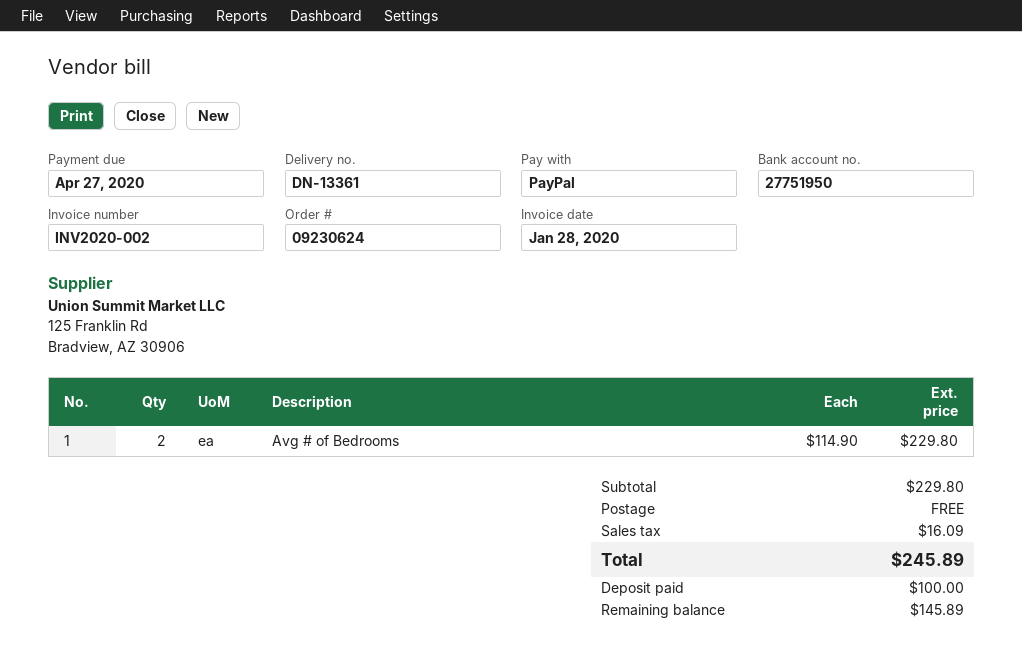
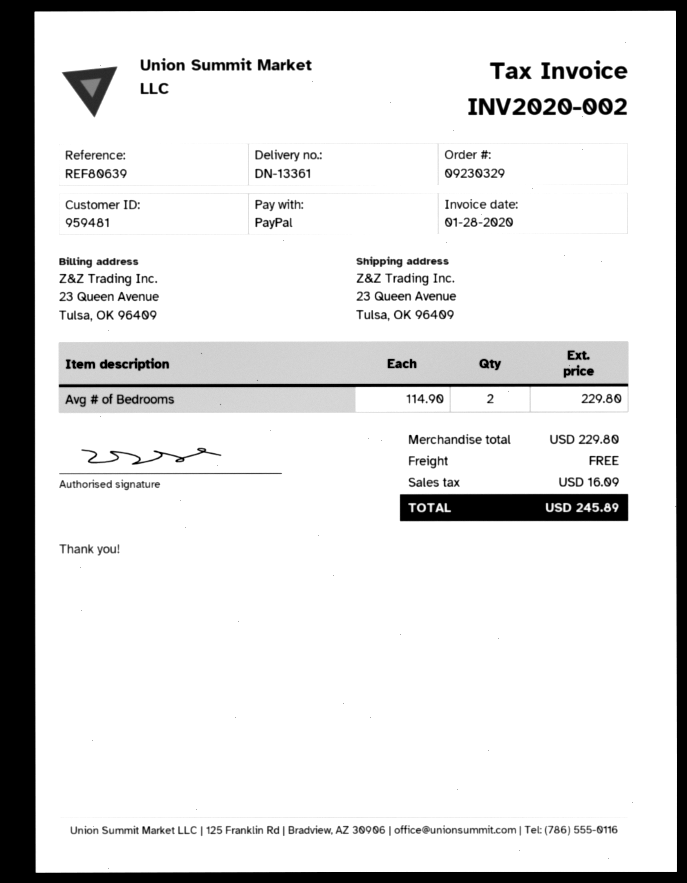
order number: 09230624 -> 09230329

